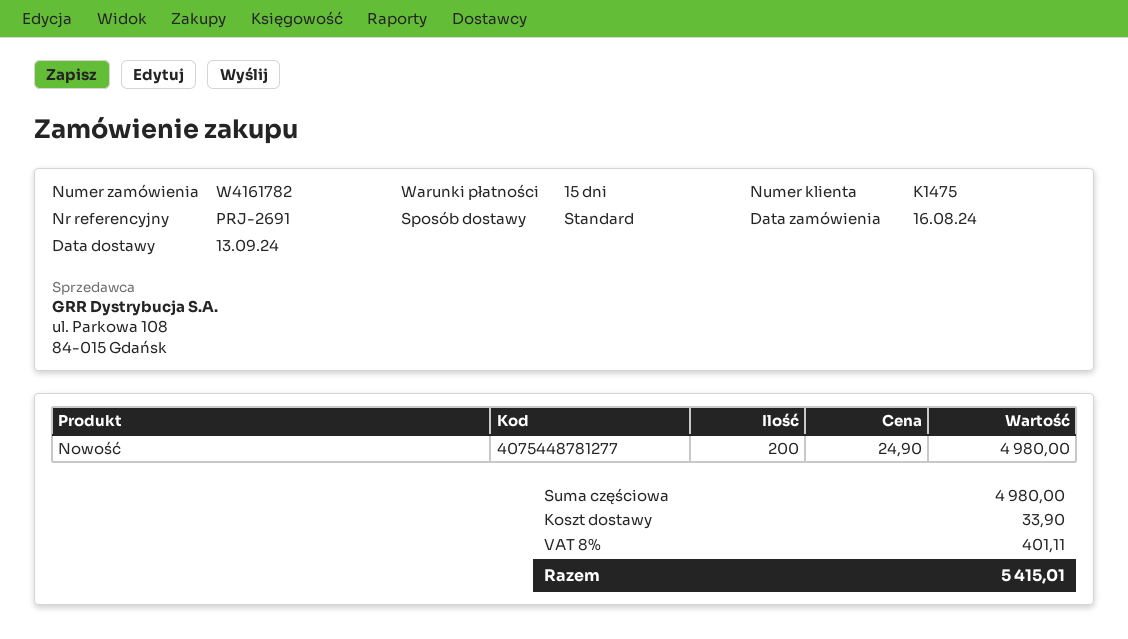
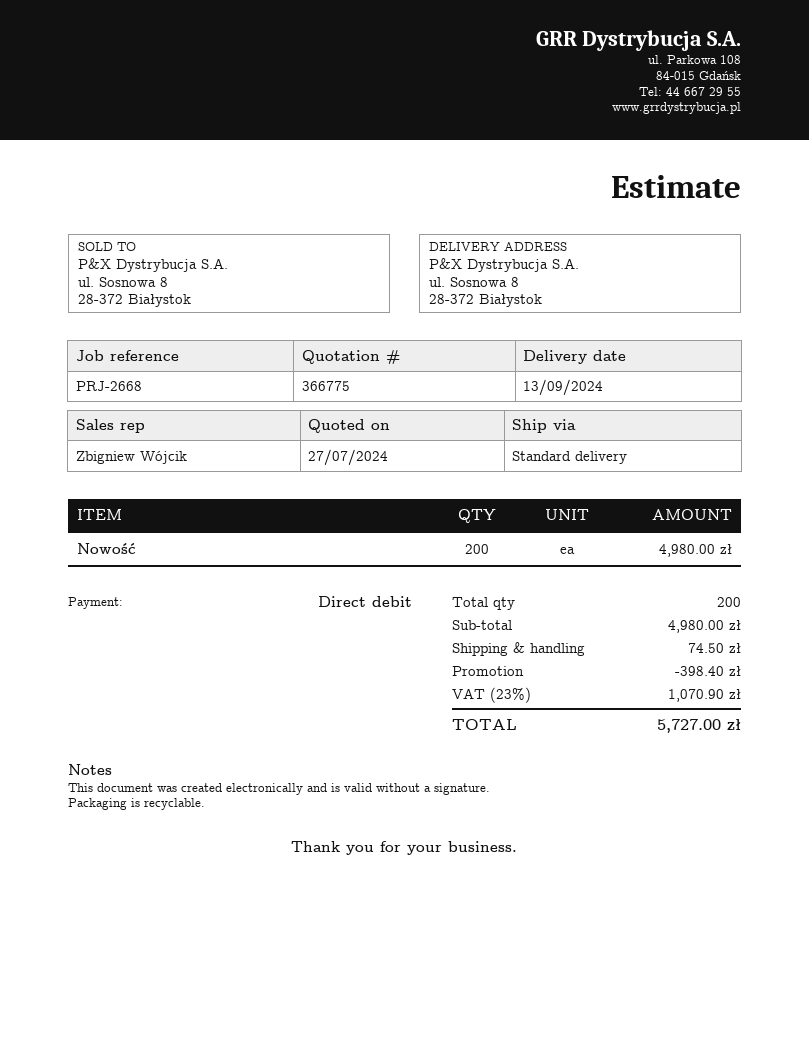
reference: PRJ-2691 -> PRJ-2668
discount: none -> 398.40
shipping: 33.90 -> 74.50
tax: 8% = 401.11 -> 23% = 1070.90
total: 5415.01 -> 5727.00

